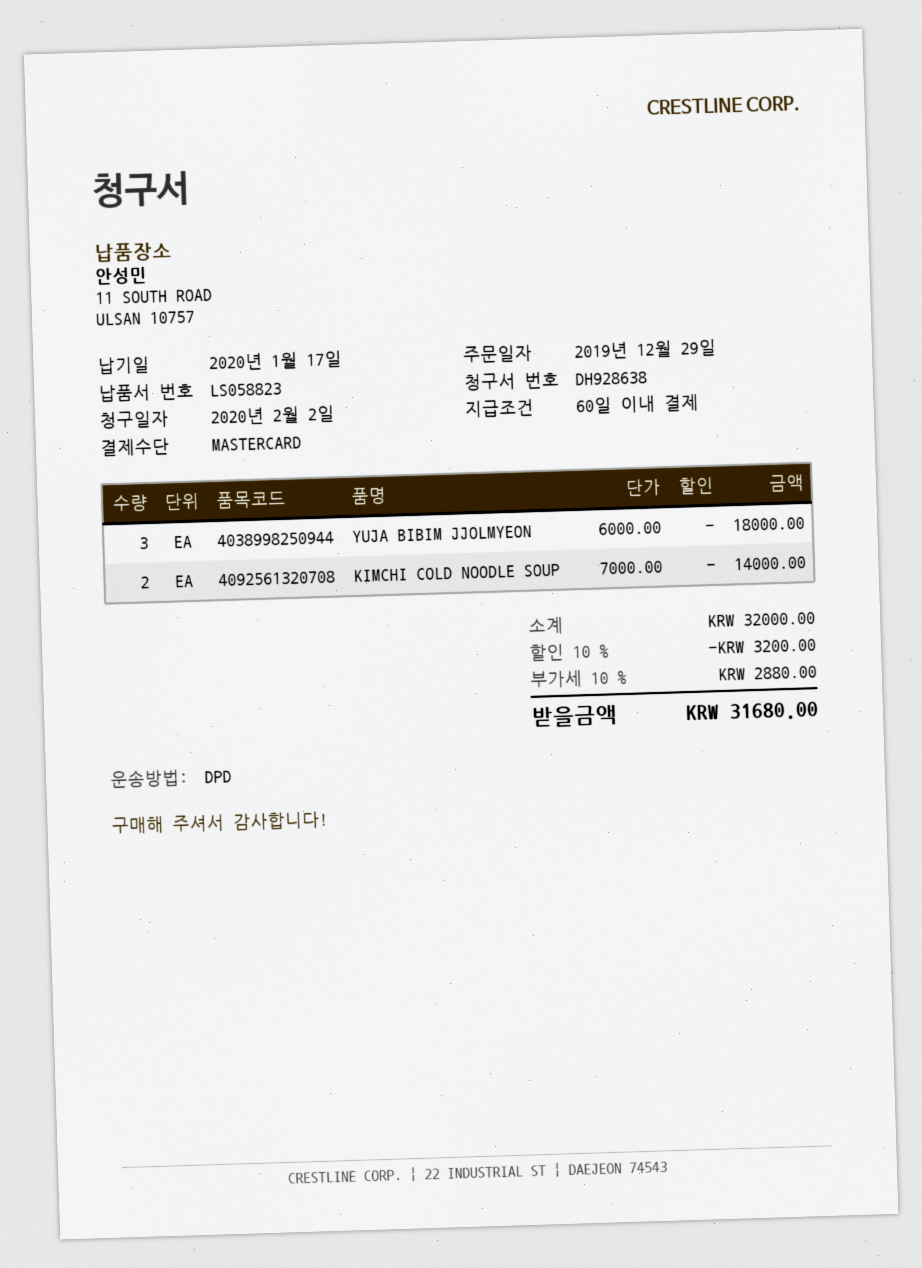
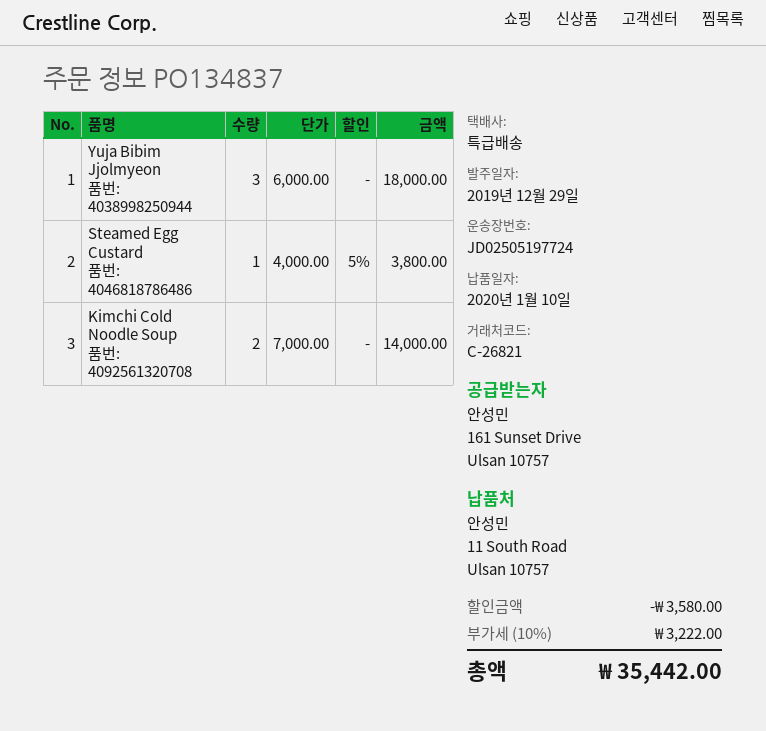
delivery date: 2020-01-17 -> 2020-01-10
shipping method: DPD -> express
Steamed Egg Custard: none -> 1 x 4000.00 - 5% = 3800.00
discount: 3200.00 -> 3580.00
tax: 10% = 2880.00 -> 10% = 3222.00
total: 31680.00 -> 35442.00

